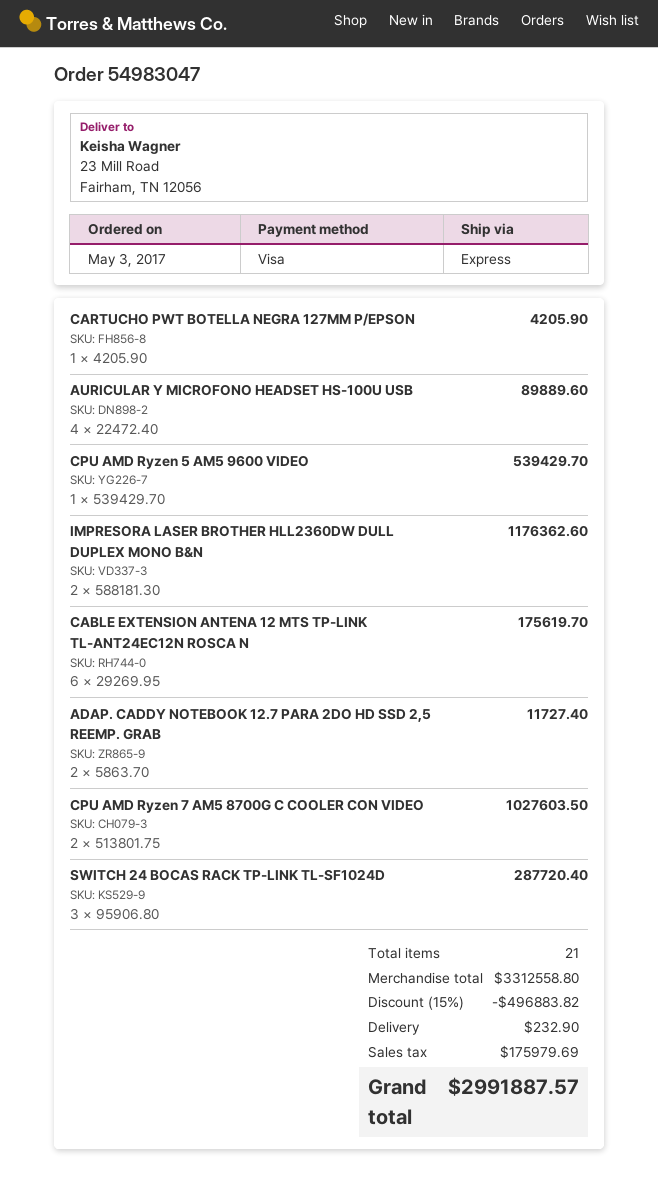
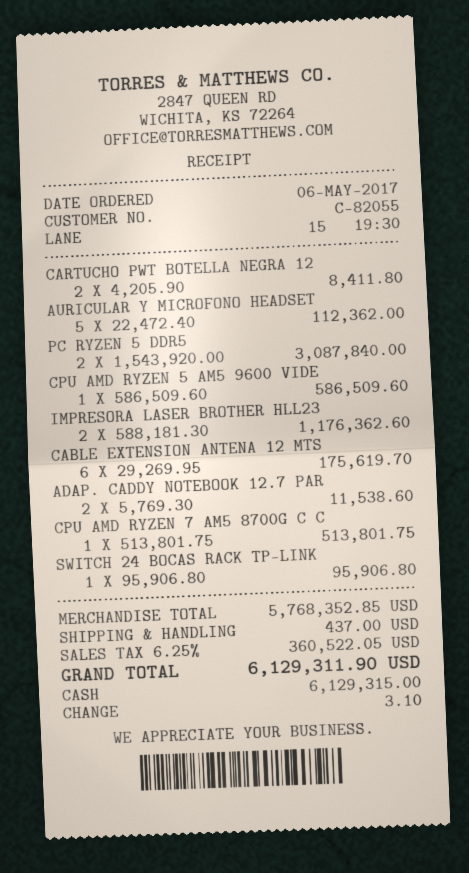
order date: 2017-05-03 -> 2017-05-06
payment method: Visa -> cash
CARTUCHO PWT BOTELLA NEGRA 127MM P/EPSON: 1 x 4205.90 = 4205.90 -> 2 x 4205.90 = 8411.80
AURICULAR Y MICROFONO HEADSET HS-100U USB: 4 x 22472.40 = 89889.60 -> 5 x 22472.40 = 112362.00
CPU AMD Ryzen 5 AM5 9600 VIDEO: 1 x 539429.70 = 539429.70 -> 1 x 586509.60 = 586509.60
ADAP. CADDY NOTEBOOK 12.7 PARA 2DO HD SSD 2,5 REEMP. GRAB: 2 x 5863.70 = 11727.40 -> 2 x 5769.30 = 11538.60
CPU AMD Ryzen 7 AM5 8700G C COOLER CON VIDEO: 2 x 513801.75 = 1027603.50 -> 1 x 513801.75 = 513801.75
SWITCH 24 BOCAS RACK TP-LINK TL-SF1024D: 3 x 95906.80 = 287720.40 -> 1 x 95906.80 = 95906.80
PC RYZEN 5 DDR5: none -> 2 x 1543920.00 = 3087840.00
subtotal: 3312558.80 -> 5768352.85
discount: 15% = 496883.82 -> none
shipping: 232.90 -> 437.00
tax: 175979.69 -> 360522.05
total: 2991887.57 -> 6129311.90

